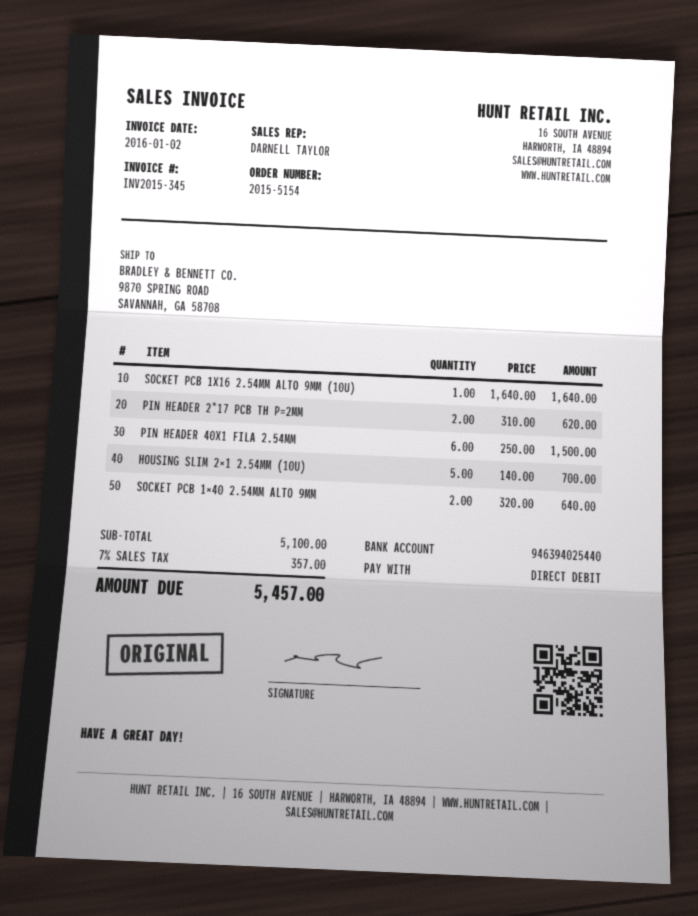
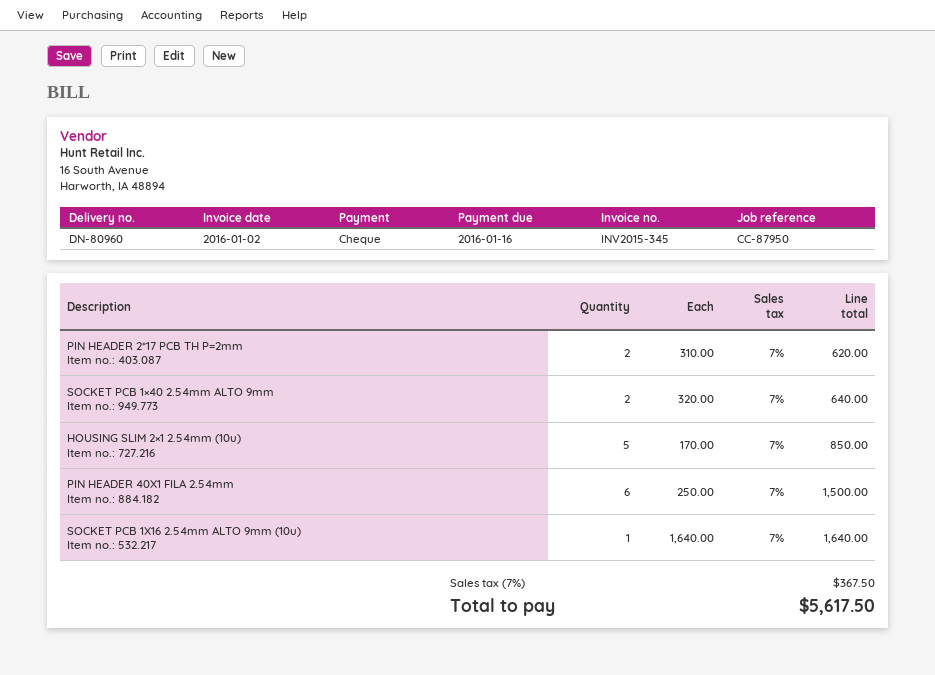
payment method: direct debit -> cheque
HOUSING SLIM 2×1 2.54MM (10U): 5 x 140.00 = 700.00 -> 5 x 170.00 = 850.00
tax: 7% = 357.00 -> 7% = 367.50
total: 5457.00 -> 5617.50

